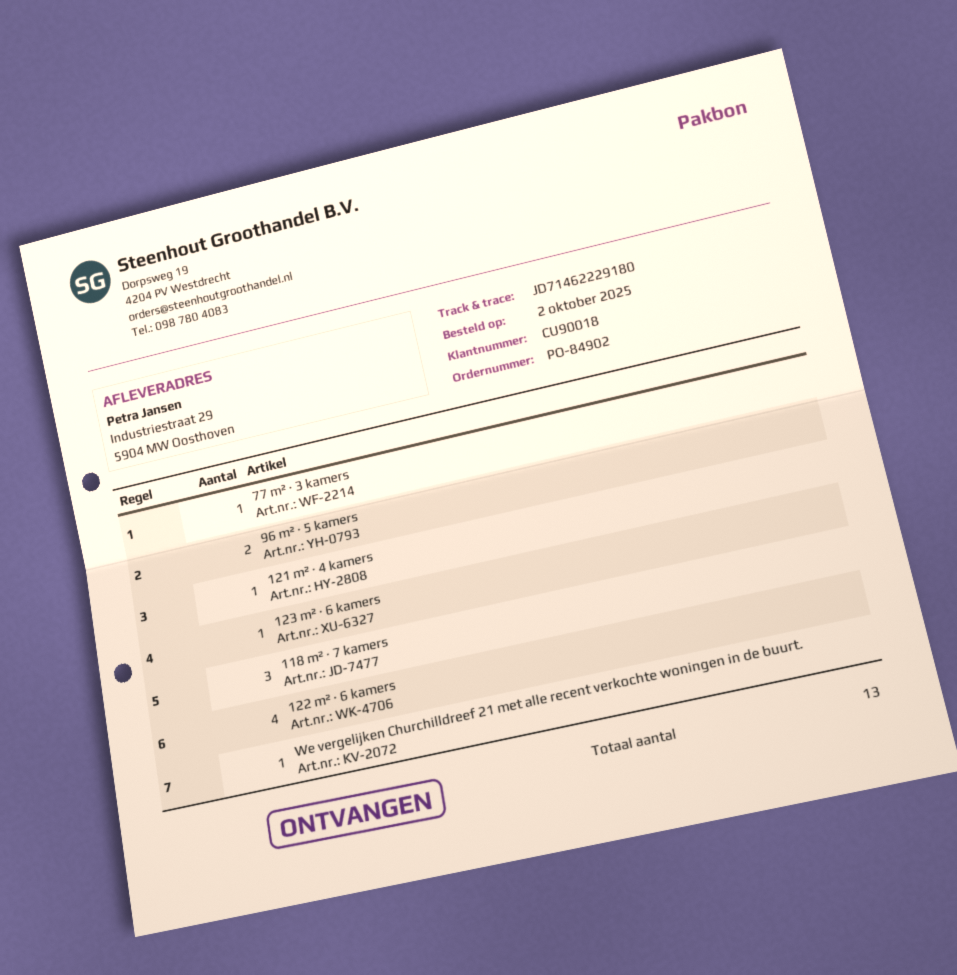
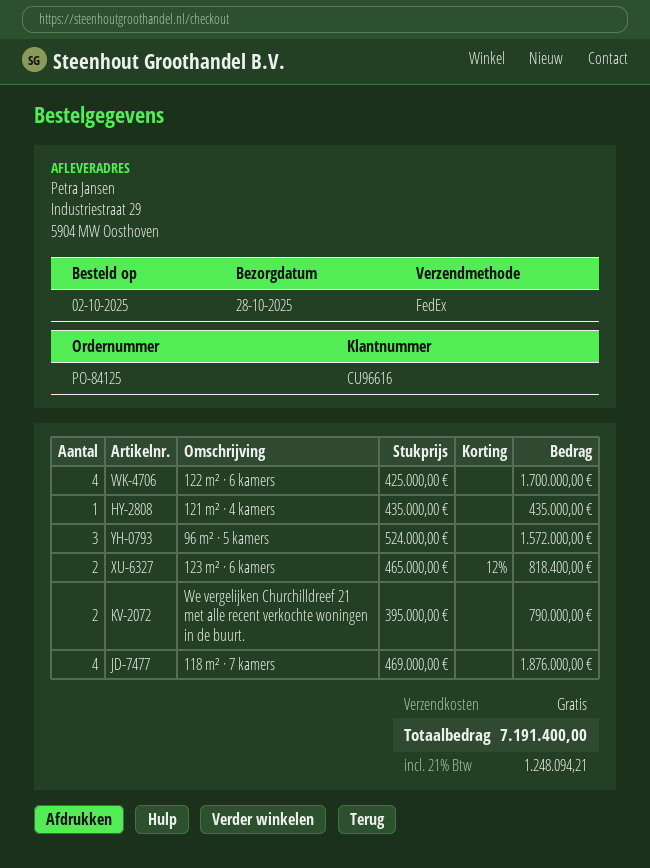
order number: PO-84902 -> PO-84125
customer number: CU90018 -> CU96616
77 m² · 3 kamers: 1 -> none
96 m² · 5 kamers: 2 -> 3
123 m² · 6 kamers: 1 -> 2
118 m² · 7 kamers: 3 -> 4
We vergelijken Churchilldreef 21 met alle recent verkochte woningen in de buurt.: 1 -> 2

